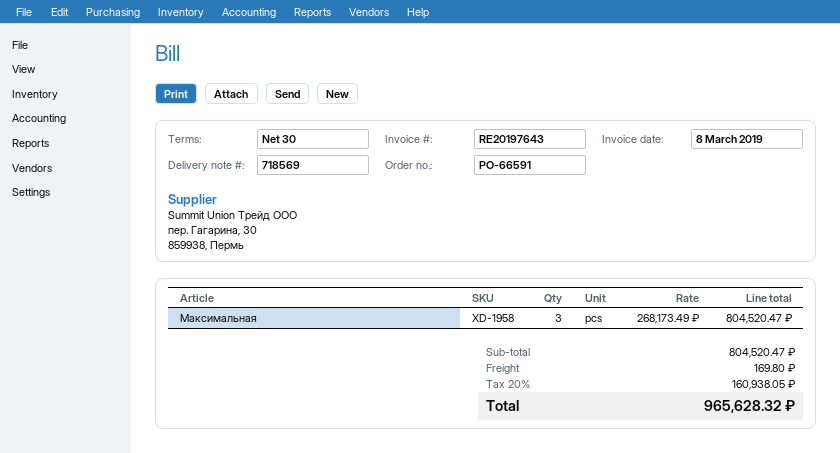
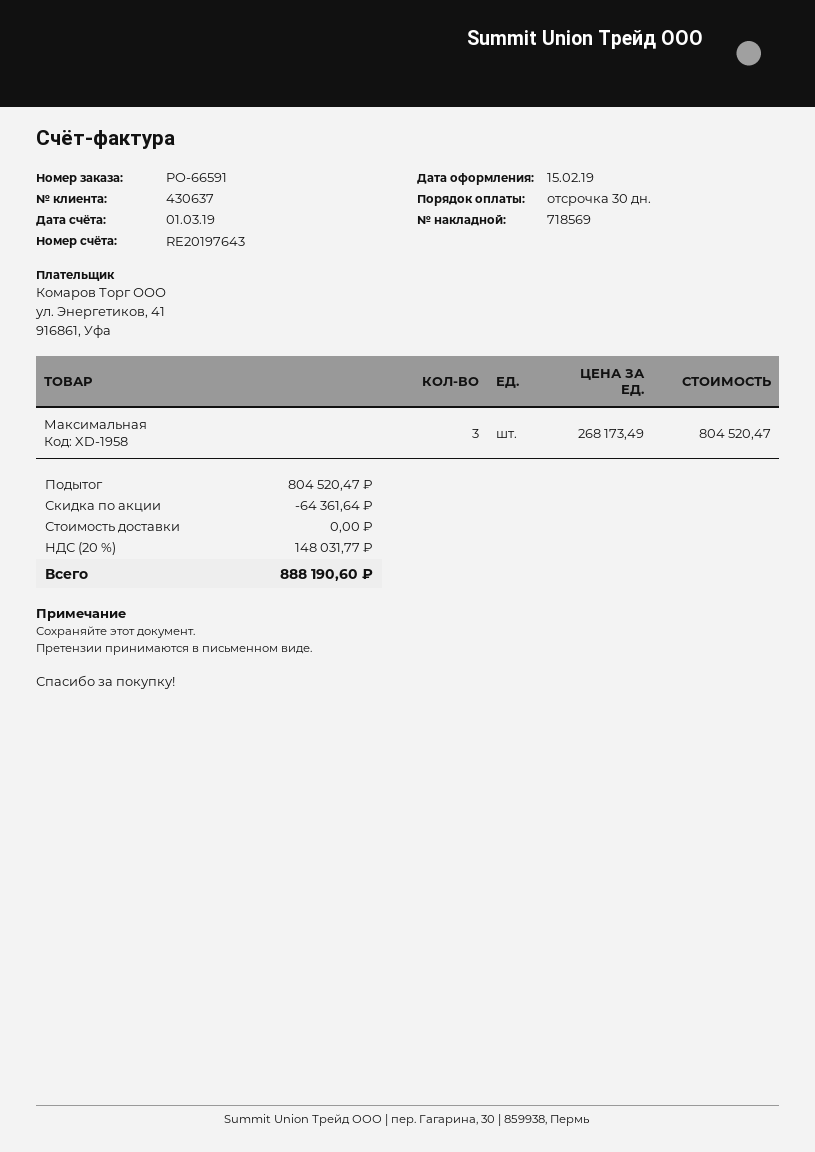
invoice date: 2019-03-08 -> 2019-03-01
discount: none -> 64361.64
shipping: 169.80 -> 0.00
tax: 20% = 160938.05 -> 20% = 148031.77
total: 965628.32 -> 888190.60

